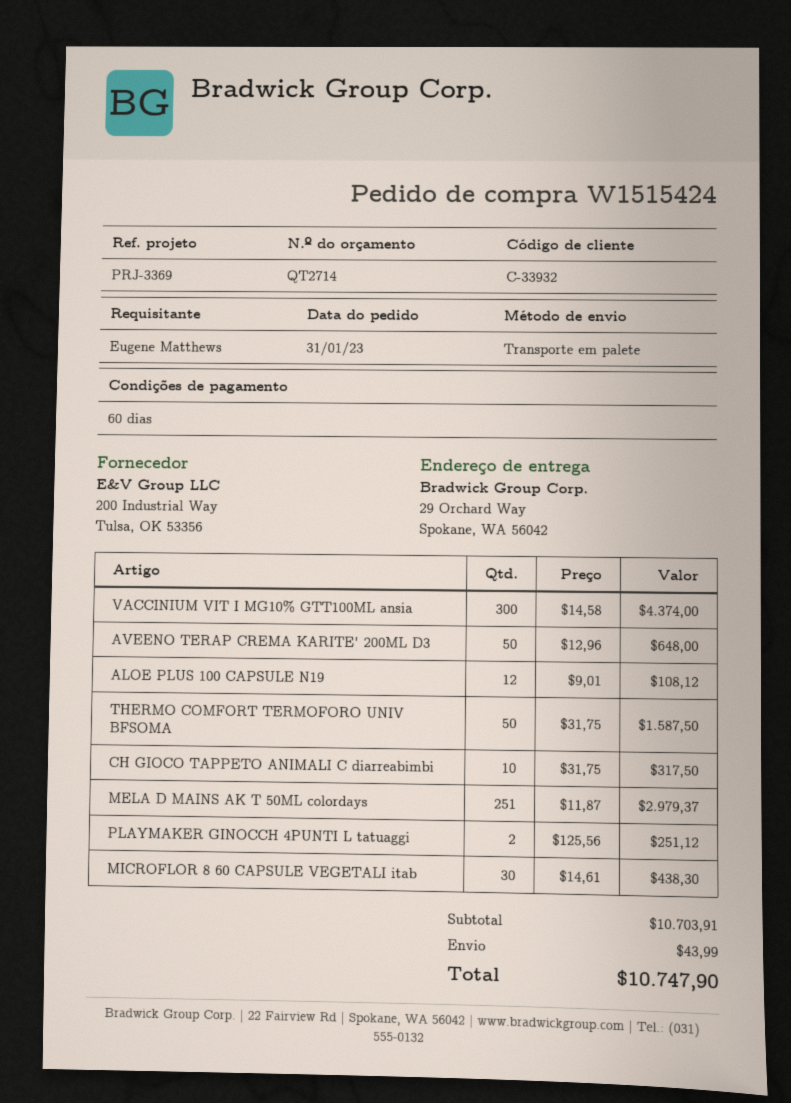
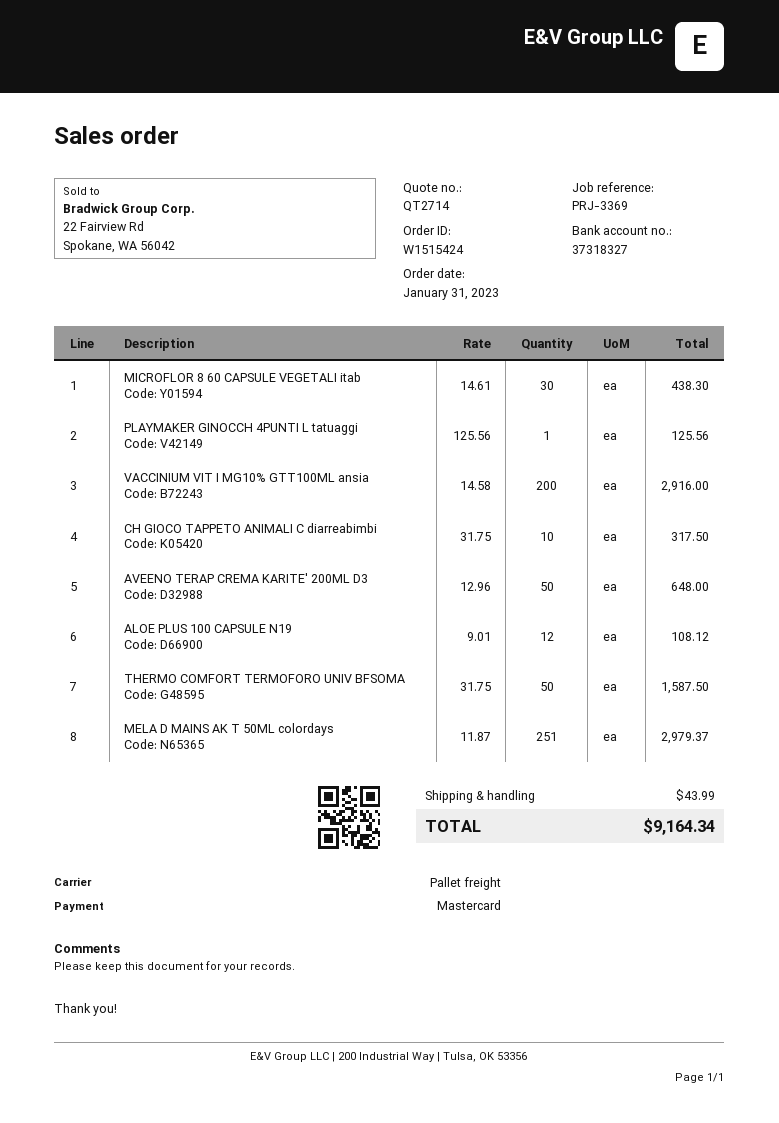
VACCINIUM VIT I MG10% GTT100ML ansia: 300 x 14.58 = 4374.00 -> 200 x 14.58 = 2916.00
PLAYMAKER GINOCCH 4PUNTI L tatuaggi: 2 x 125.56 = 251.12 -> 1 x 125.56 = 125.56
total: 10747.90 -> 9164.34

